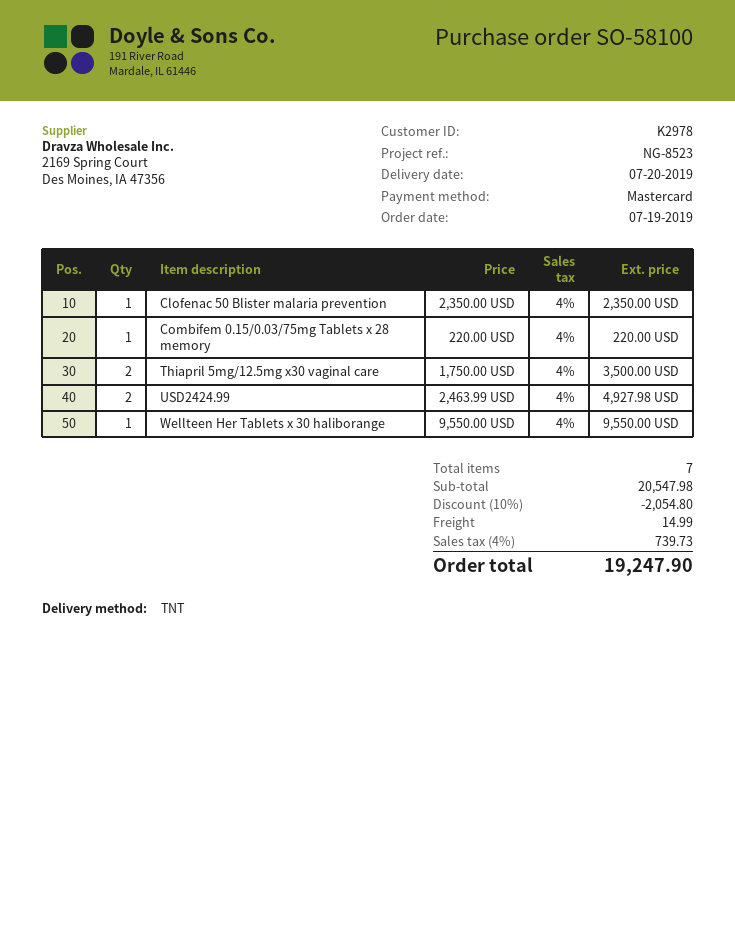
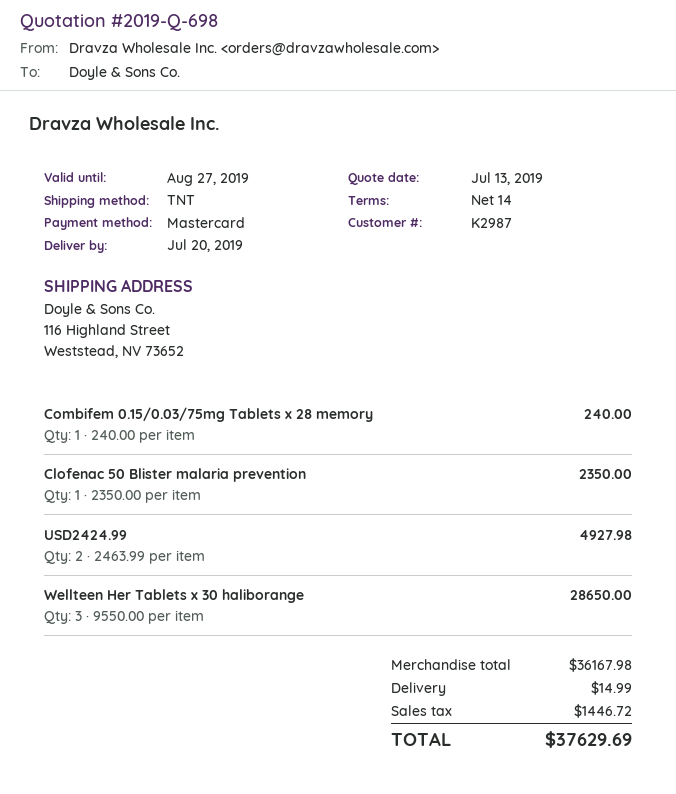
customer number: K2978 -> K2987
Combifem 0.15/0.03/75mg Tablets x 28 memory: 1 x 220.00 = 220.00 -> 1 x 240.00 = 240.00
Thiapril 5mg/12.5mg x30 vaginal care: 2 x 1750.00 = 3500.00 -> none
Wellteen Her Tablets x 30 haliborange: 1 x 9550.00 = 9550.00 -> 3 x 9550.00 = 28650.00
subtotal: 20547.98 -> 36167.98
discount: 10% = 2054.80 -> none
tax: 739.73 -> 1446.72
total: 19247.90 -> 37629.69

